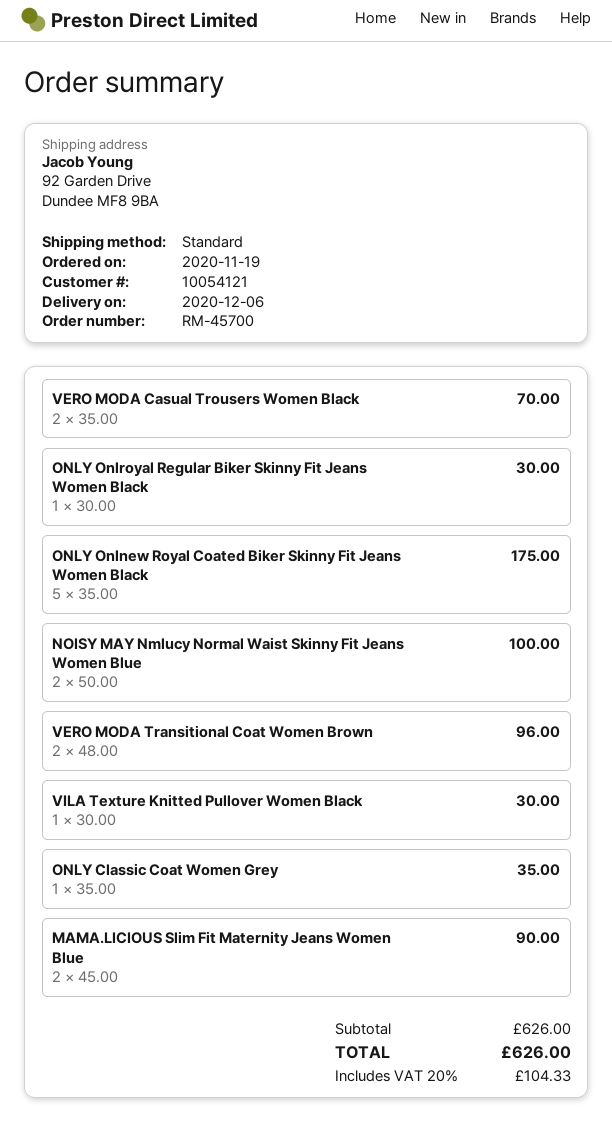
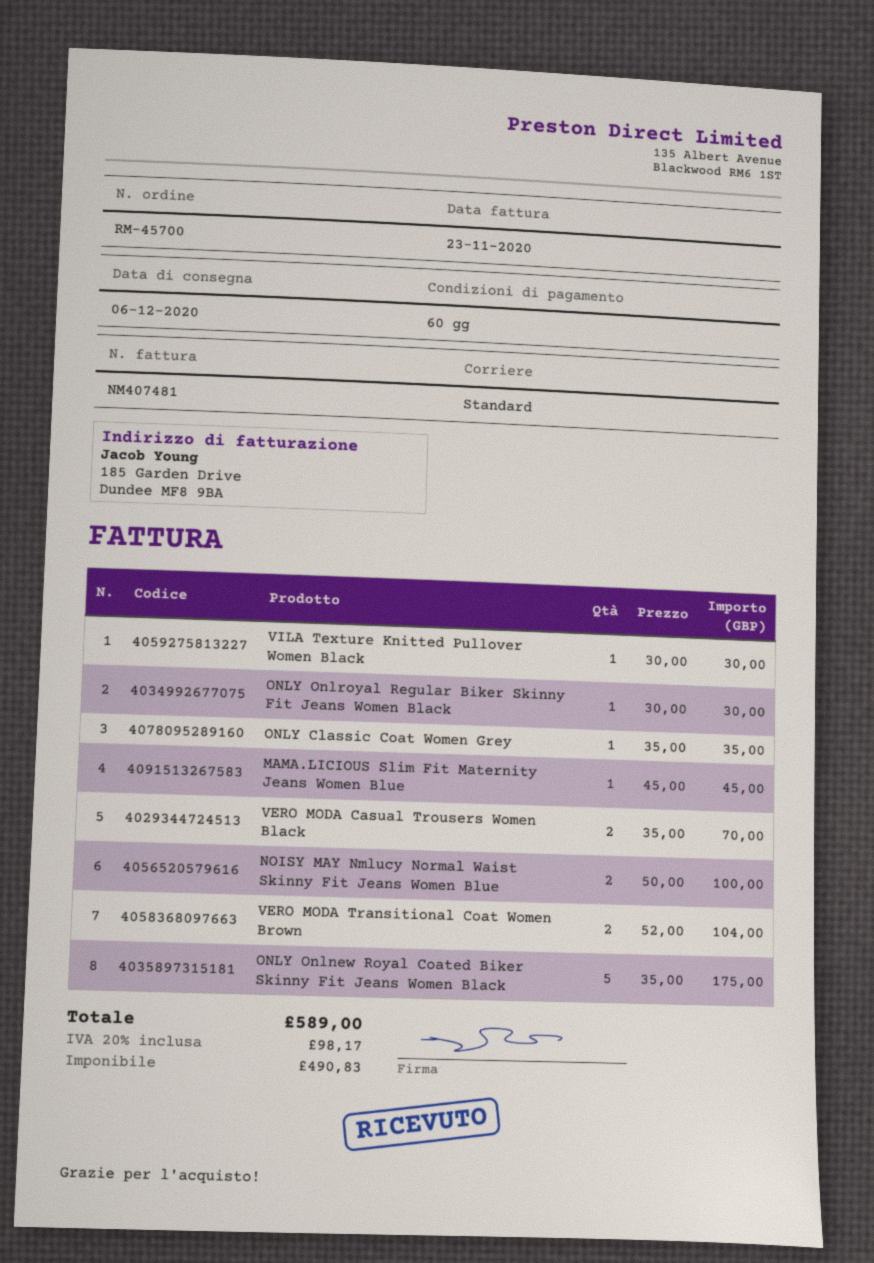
VERO MODA Transitional Coat Women Brown: 2 x 48.00 = 96.00 -> 2 x 52.00 = 104.00
MAMA.LICIOUS Slim Fit Maternity Jeans Women Blue: 2 x 45.00 = 90.00 -> 1 x 45.00 = 45.00
tax: 20% = 104.33 -> 20% = 98.17
total: 626.00 -> 589.00

